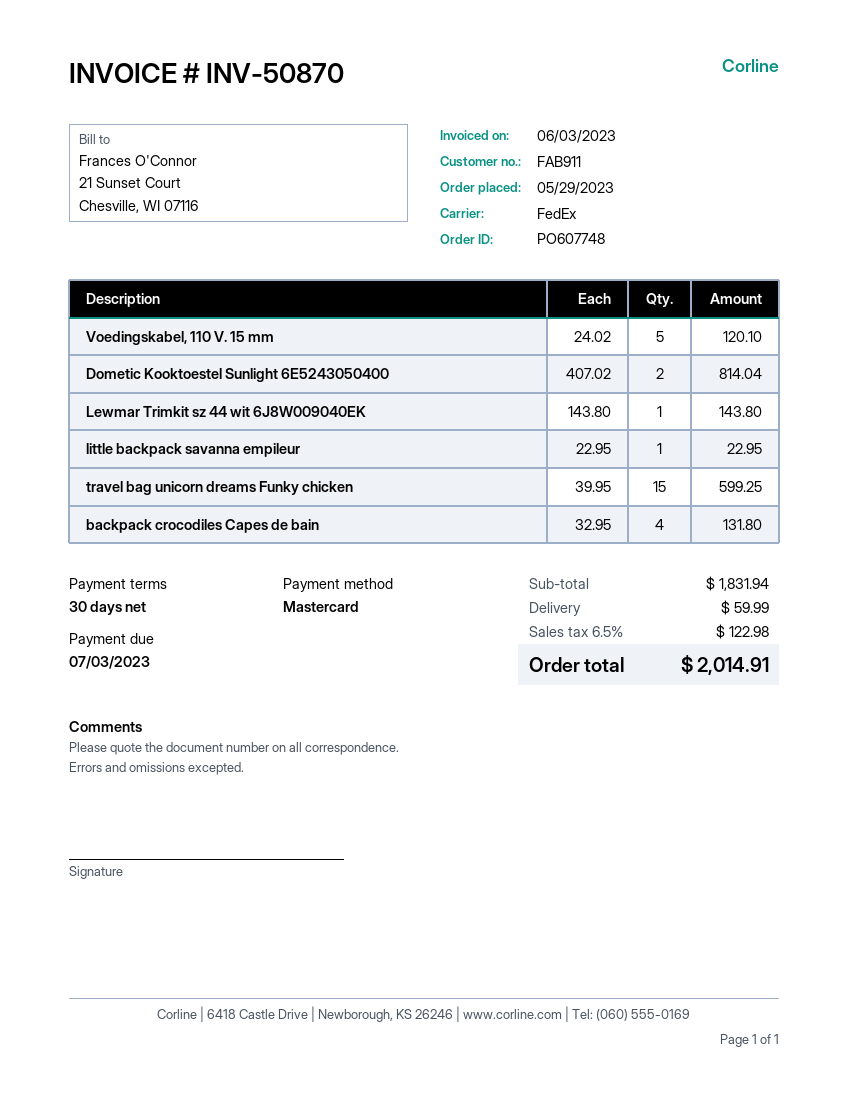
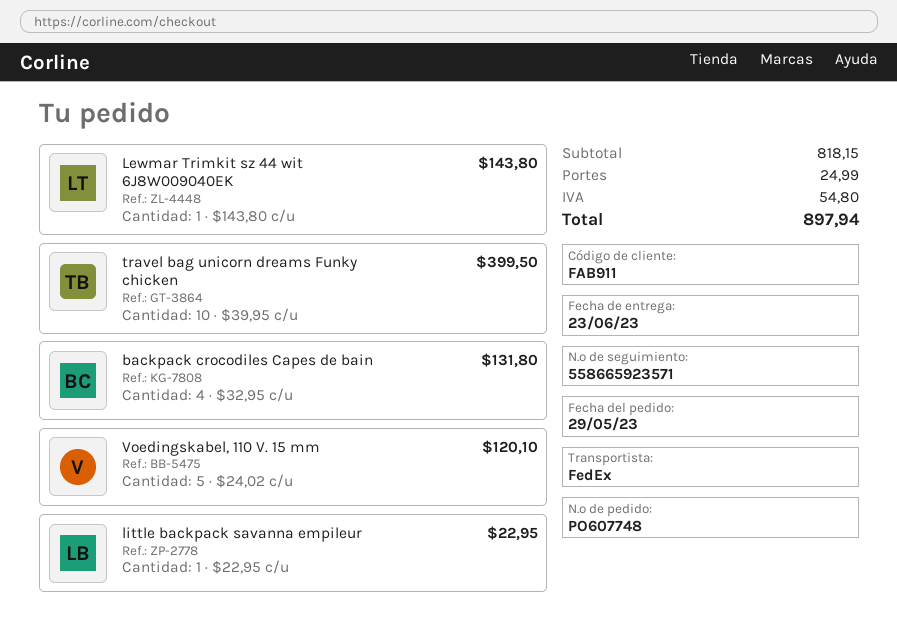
Dometic Kooktoestel Sunlight 6E5243050400: 2 x 407.02 = 814.04 -> none
travel bag unicorn dreams Funky chicken: 15 x 39.95 = 599.25 -> 10 x 39.95 = 399.50
subtotal: 1831.94 -> 818.15
shipping: 59.99 -> 24.99
tax: 122.98 -> 54.80
total: 2014.91 -> 897.94

